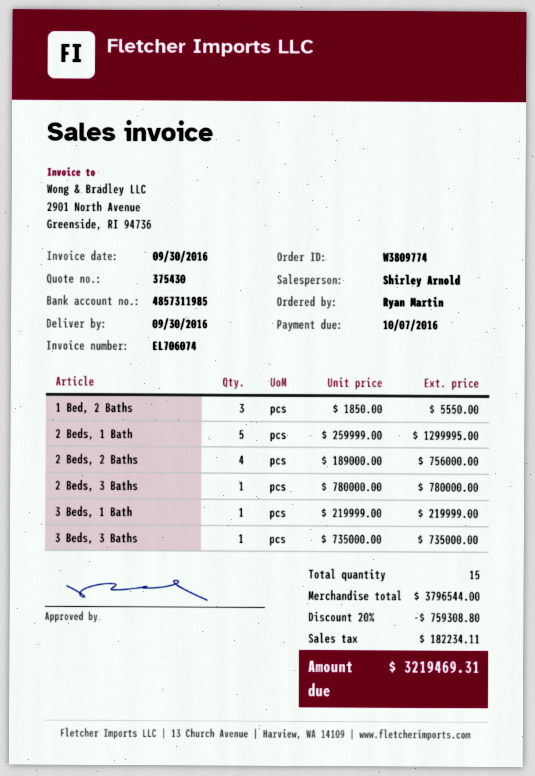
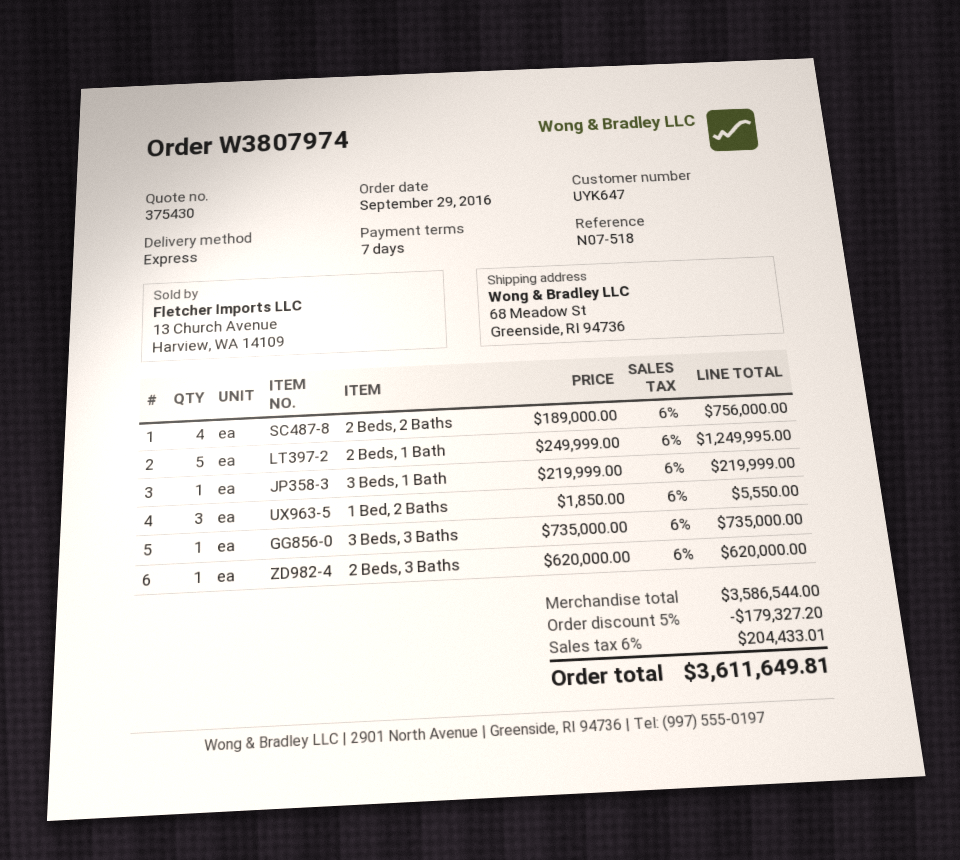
order number: W3809774 -> W3807974
2 Beds, 1 Bath: 5 x 259999.00 = 1299995.00 -> 5 x 249999.00 = 1249995.00
2 Beds, 3 Baths: 1 x 780000.00 = 780000.00 -> 1 x 620000.00 = 620000.00
subtotal: 3796544.00 -> 3586544.00
discount: 20% = 759308.80 -> 5% = 179327.20
tax: 182234.11 -> 204433.01
total: 3219469.31 -> 3611649.81

